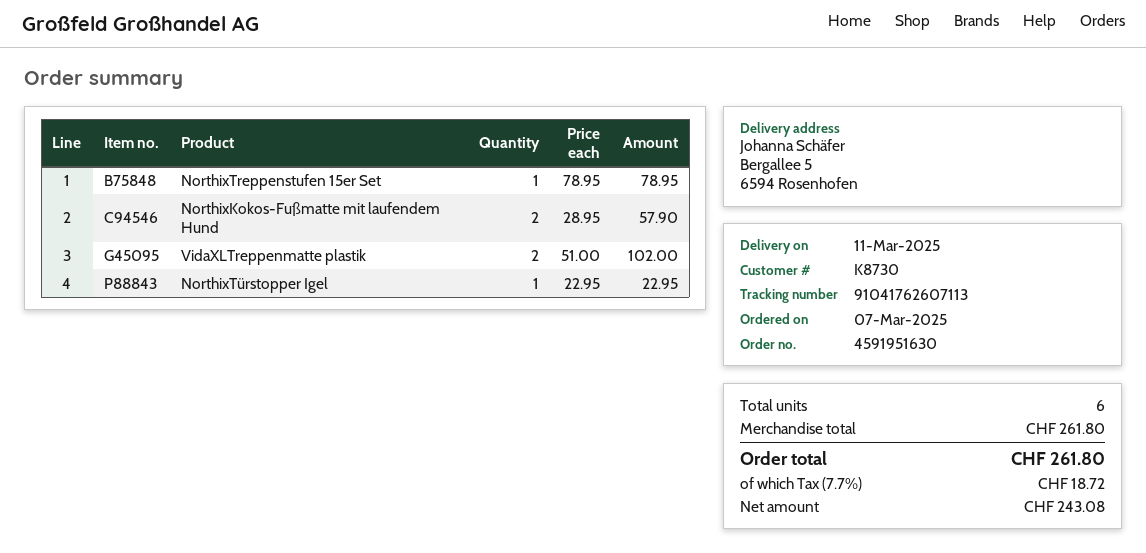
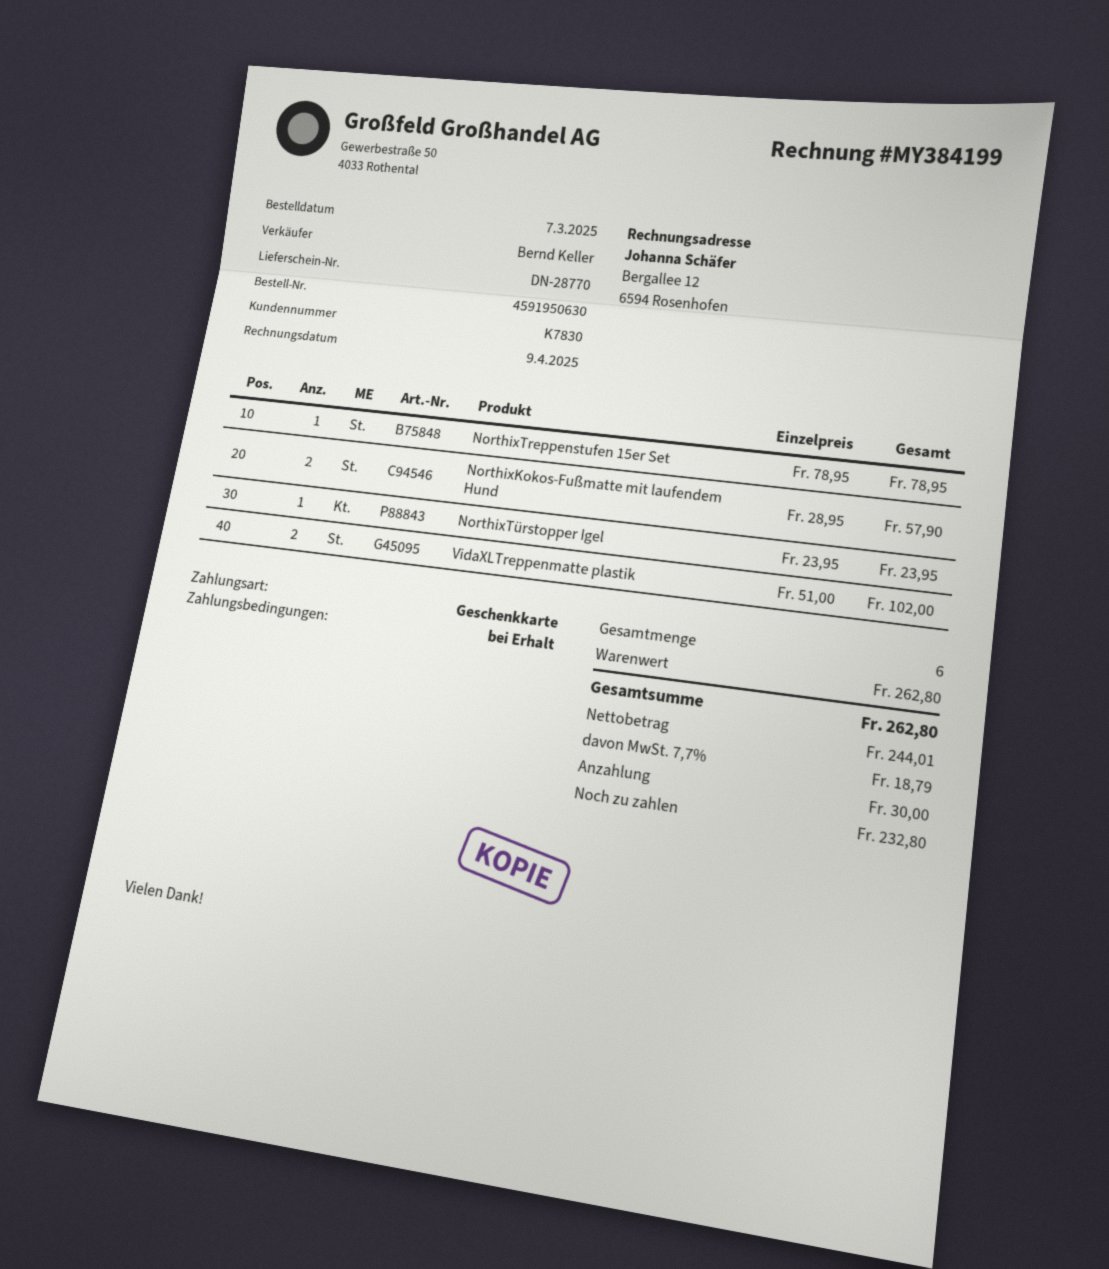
order number: 4591951630 -> 4591950630
customer number: K8730 -> K7830
NorthixTürstopper Igel: 1 x 22.95 = 22.95 -> 1 x 23.95 = 23.95
subtotal: 261.80 -> 262.80
net: 243.08 -> 244.01
tax: 7.7% = 18.72 -> 7.7% = 18.79
total: 261.80 -> 262.80

